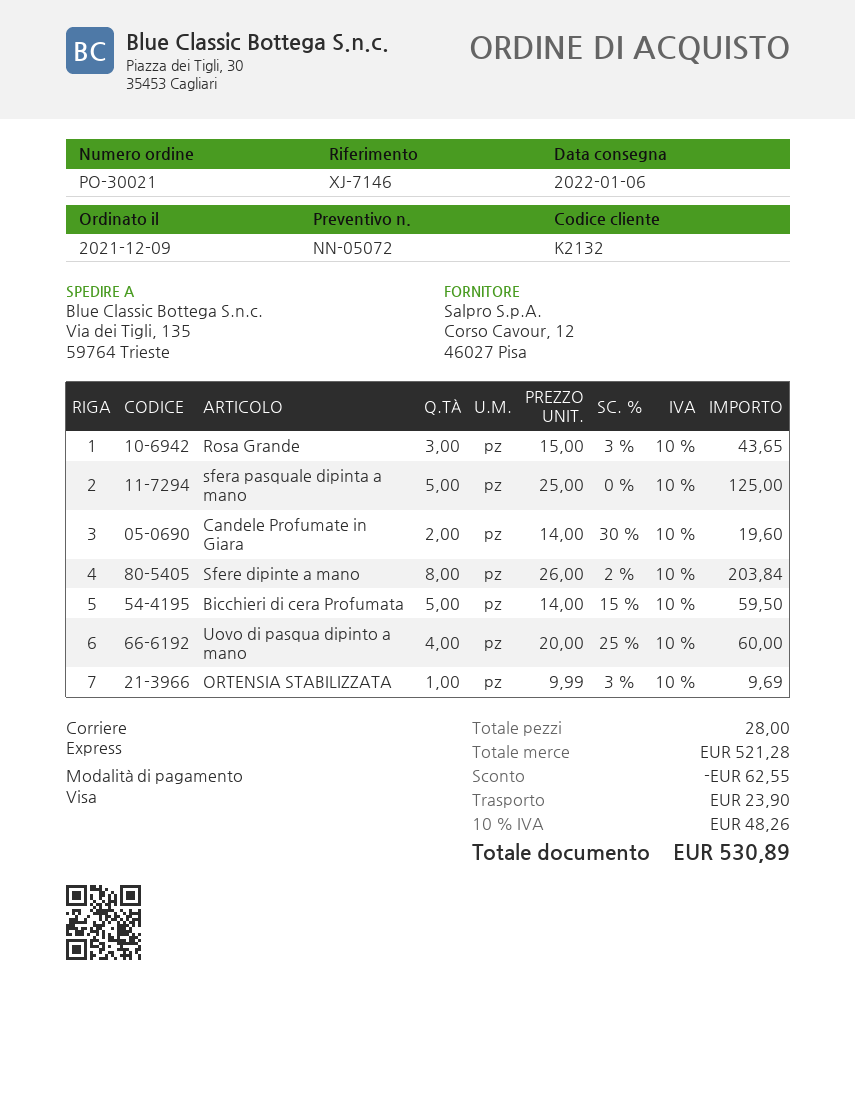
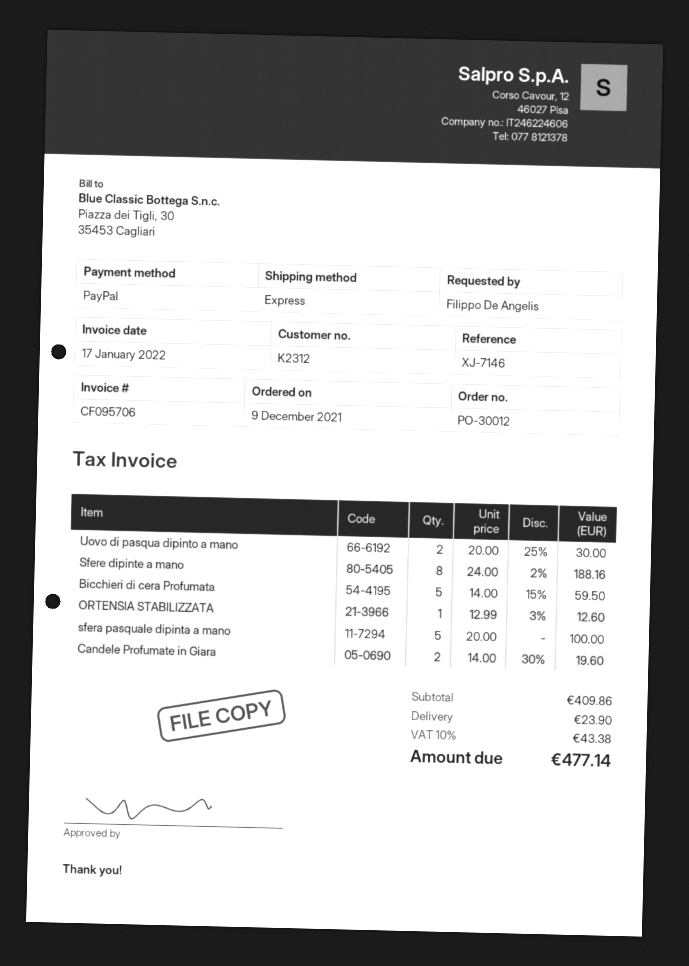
order number: PO-30021 -> PO-30012
customer number: K2132 -> K2312
payment method: Visa -> PayPal
Rosa Grande: 3 x 15.00 - 3% = 43.65 -> none
sfera pasquale dipinta a mano: 5 x 25.00 = 125.00 -> 5 x 20.00 = 100.00
Sfere dipinte a mano: 8 x 26.00 - 2% = 203.84 -> 8 x 24.00 - 2% = 188.16
Uovo di pasqua dipinto a mano: 4 x 20.00 - 25% = 60.00 -> 2 x 20.00 - 25% = 30.00
ORTENSIA STABILIZZATA: 1 x 9.99 - 3% = 9.69 -> 1 x 12.99 - 3% = 12.60
subtotal: 521.28 -> 409.86
discount: 62.55 -> none
tax: 10% = 48.26 -> 10% = 43.38
total: 530.89 -> 477.14

